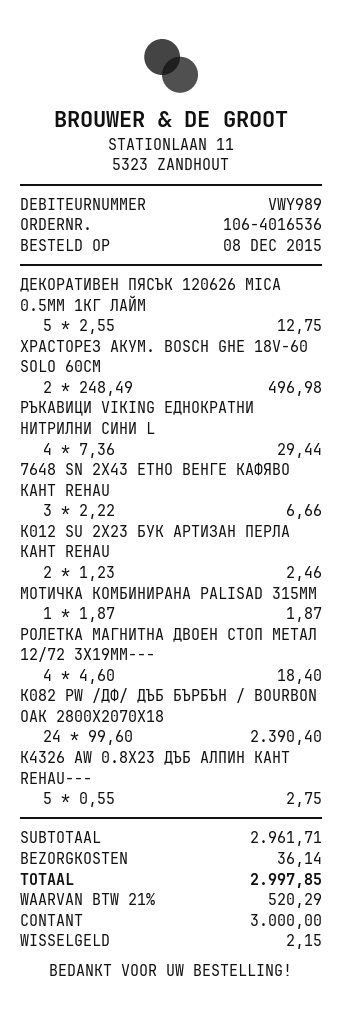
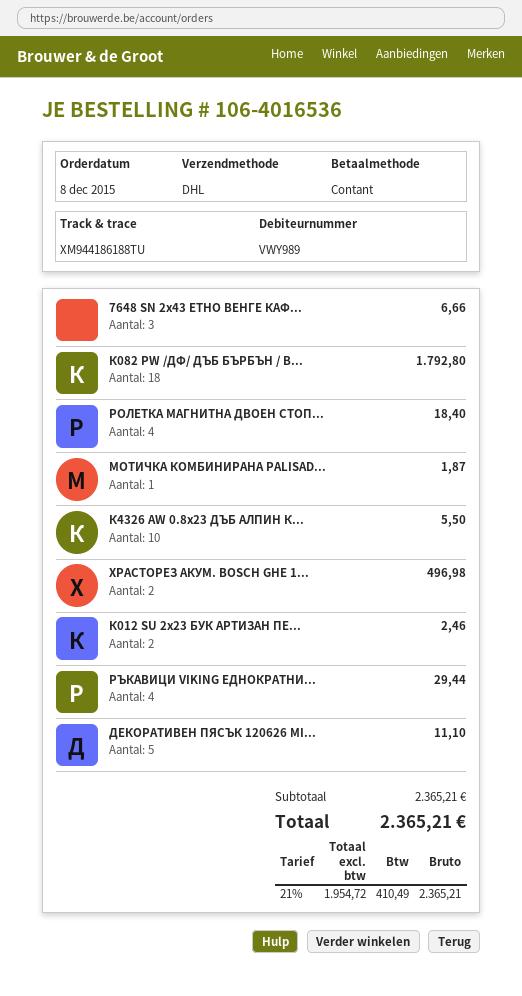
ДЕКОРАТИВЕН ПЯСЪК 120626 MICA 0.5ММ 1КГ ЛАЙМ: 5 for 12.75 -> 5 for 11.10
К082 PW /ДФ/ ДЪБ БЪРБЪН / BOURBON OAK 2800Х2070Х18: 24 for 2390.40 -> 18 for 1792.80
К4326 AW 0.8Х23 ДЪБ АЛПИН КАНТ REHAU---: 5 for 2.75 -> 10 for 5.50
subtotal: 2961.71 -> 2365.21
shipping: 36.14 -> none
tax: 21% = 520.29 -> 21% = 410.49
total: 2997.85 -> 2365.21

